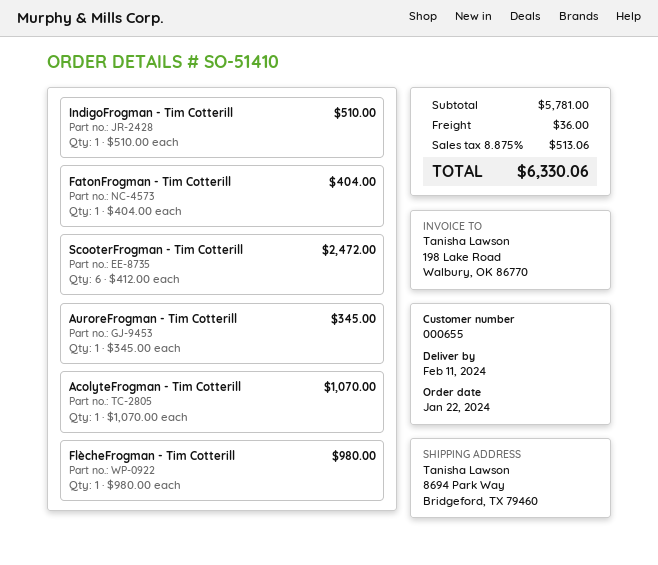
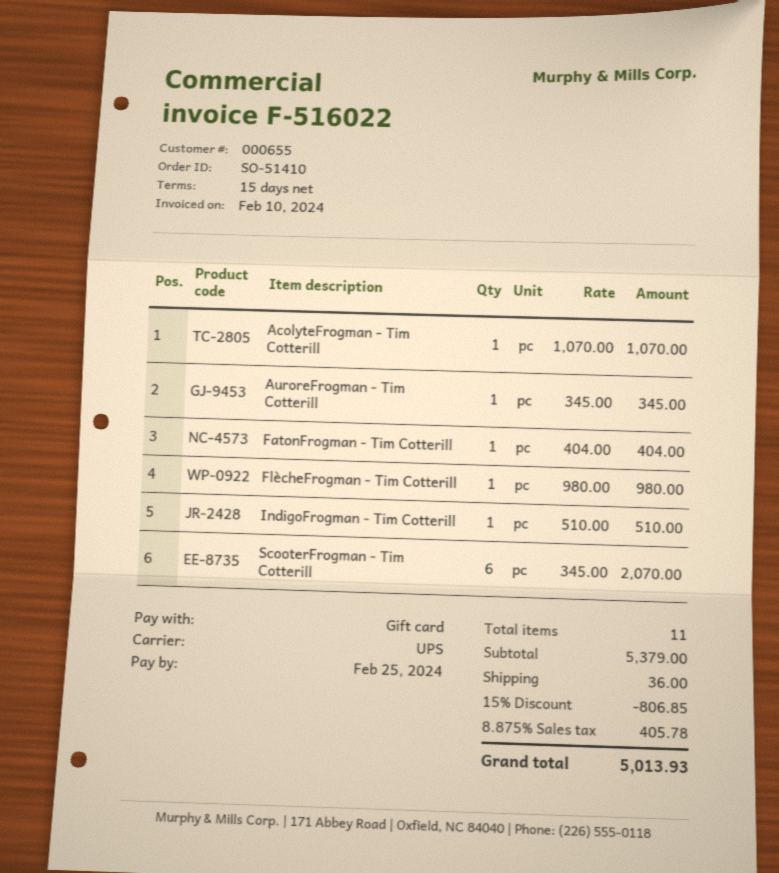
ScooterFrogman - Tim Cotterill: 6 x 412.00 = 2472.00 -> 6 x 345.00 = 2070.00
subtotal: 5781.00 -> 5379.00
discount: none -> 15% = 806.85
tax: 8.875% = 513.06 -> 8.875% = 405.78
total: 6330.06 -> 5013.93

